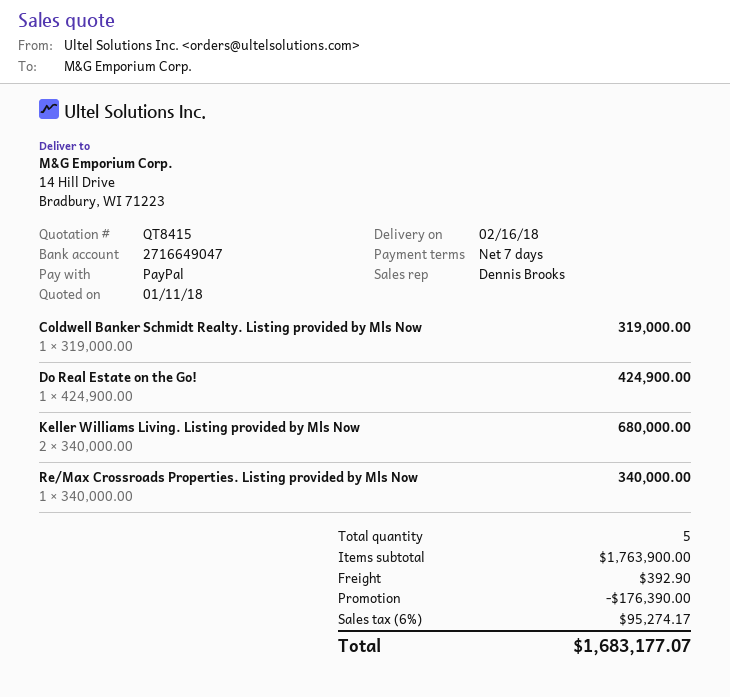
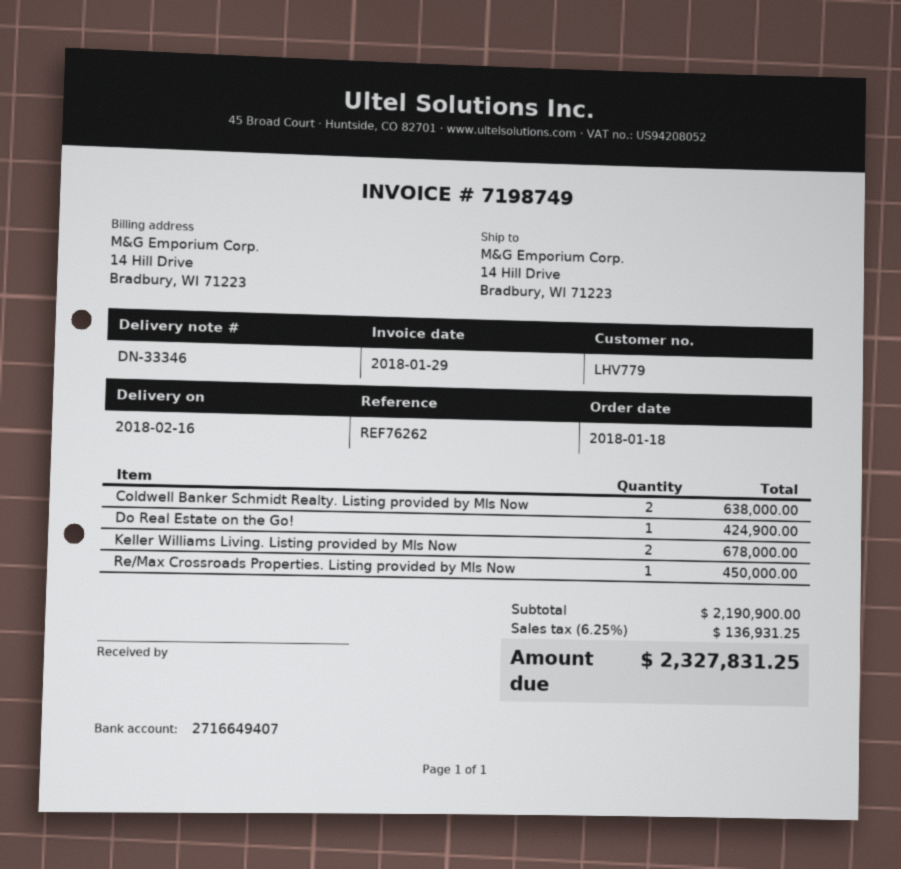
bank account: 2716649047 -> 2716649407
Coldwell Banker Schmidt Realty. Listing provided by Mls Now: 1 for 319000.00 -> 2 for 638000.00
Keller Williams Living. Listing provided by Mls Now: 2 for 680000.00 -> 2 for 678000.00
Re/Max Crossroads Properties. Listing provided by Mls Now: 1 for 340000.00 -> 1 for 450000.00
subtotal: 1763900.00 -> 2190900.00
discount: 176390.00 -> none
shipping: 392.90 -> none
tax: 6% = 95274.17 -> 6.25% = 136931.25
total: 1683177.07 -> 2327831.25

